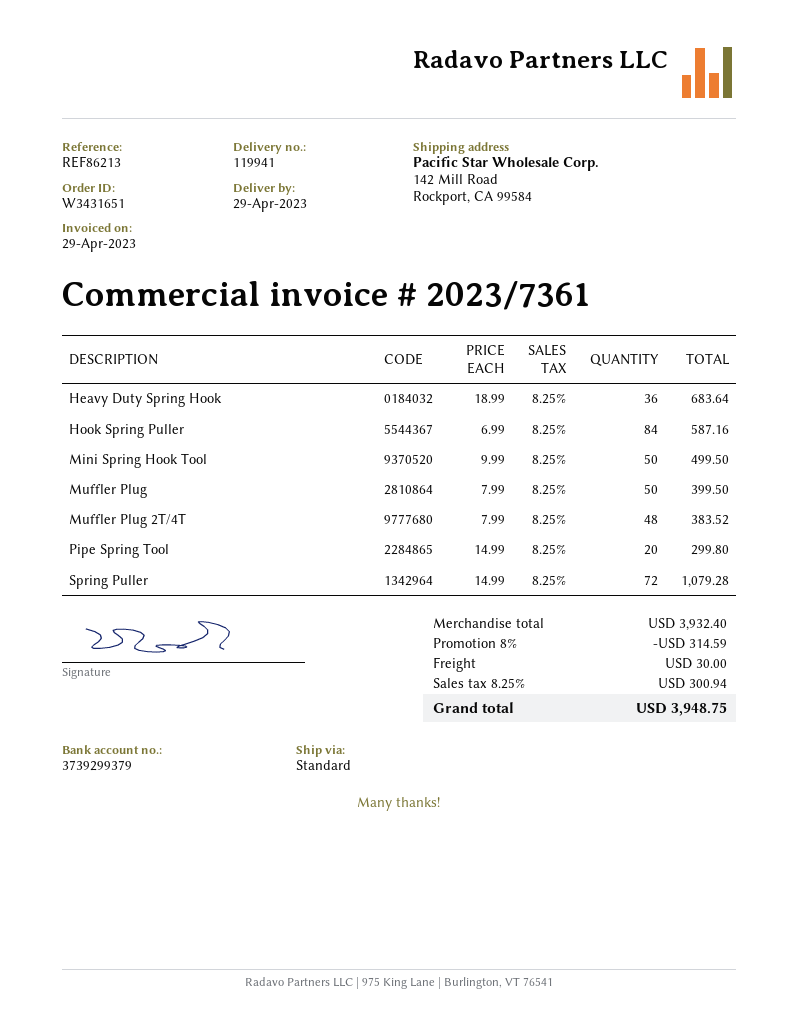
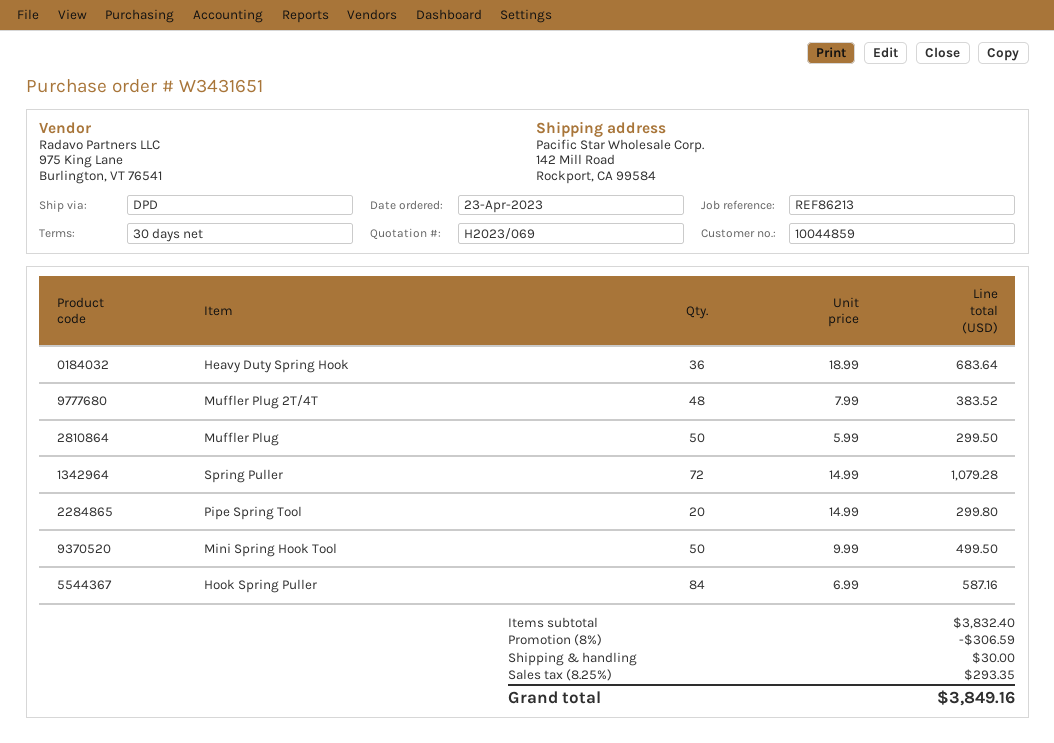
shipping method: standard -> DPD
Muffler Plug: 50 x 7.99 = 399.50 -> 50 x 5.99 = 299.50
subtotal: 3932.40 -> 3832.40
discount: 8% = 314.59 -> 8% = 306.59
tax: 8.25% = 300.94 -> 8.25% = 293.35
total: 3948.75 -> 3849.16

